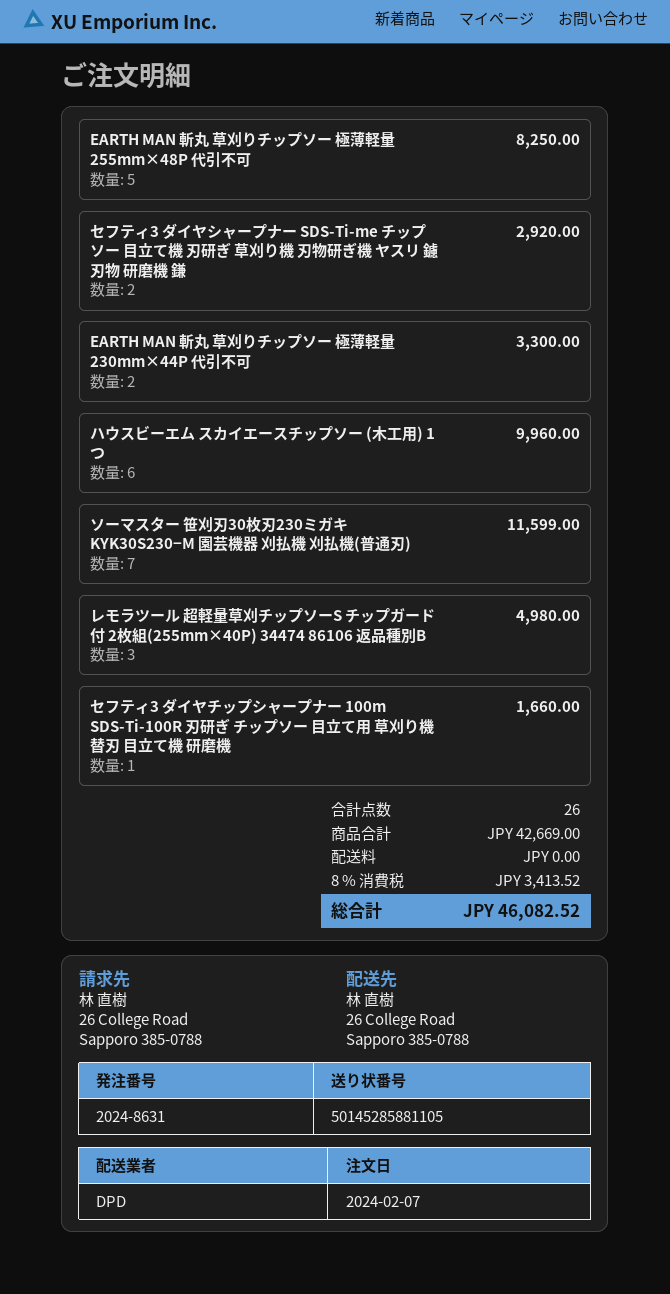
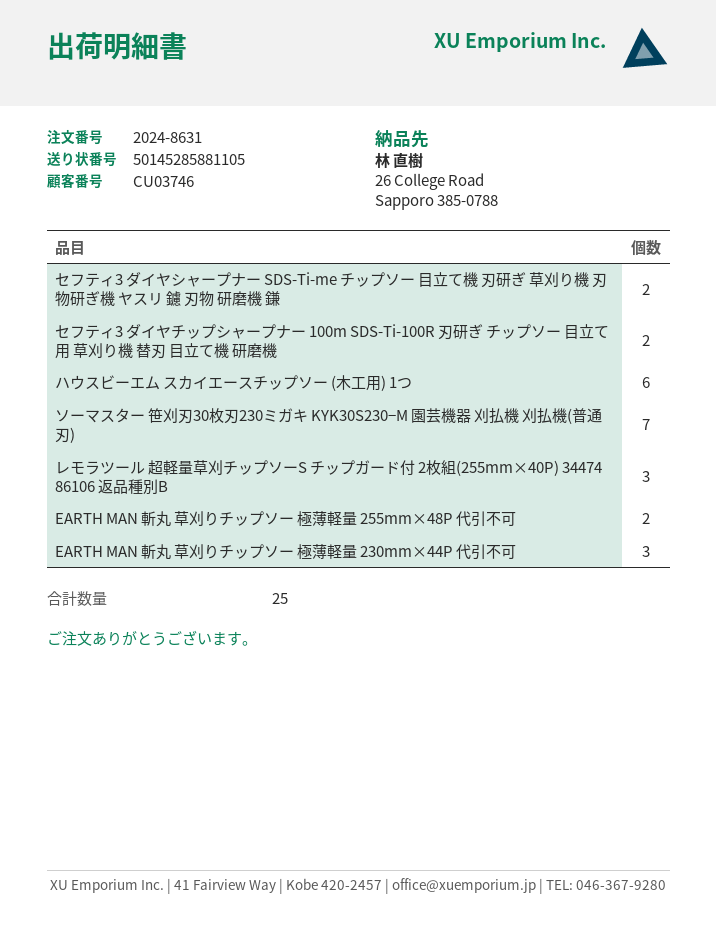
EARTH MAN 斬丸 草刈りチップソー 極薄軽量 255mm×48P 代引不可: 5 -> 2
EARTH MAN 斬丸 草刈りチップソー 極薄軽量 230mm×44P 代引不可: 2 -> 3
セフティ3 ダイヤチップシャープナー 100m SDS-Ti-100R 刃研ぎ チップソー 目立て用 草刈り機 替刃 目立て機 研磨機: 1 -> 2
total quantity: 26 -> 25

